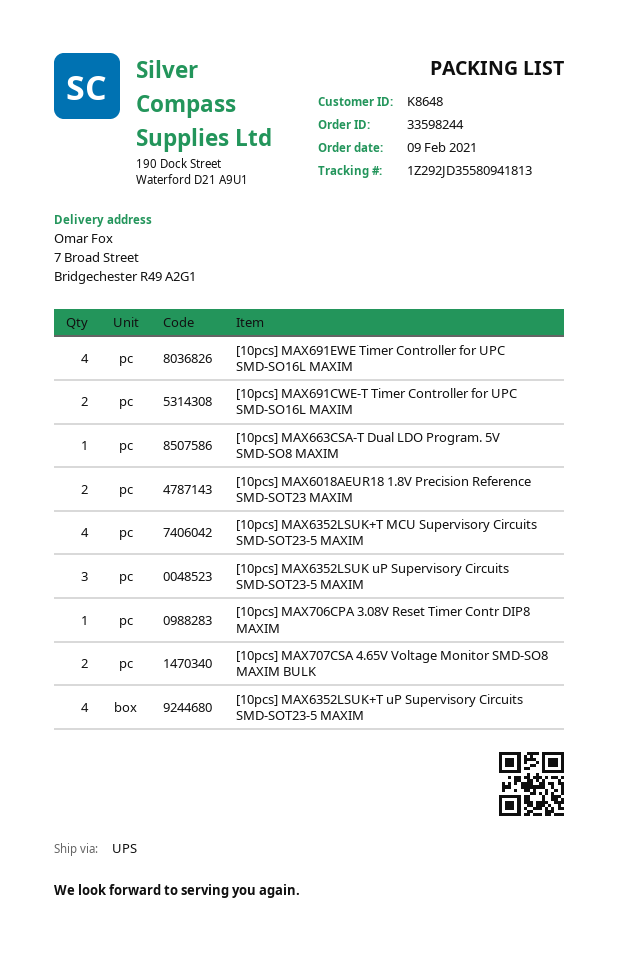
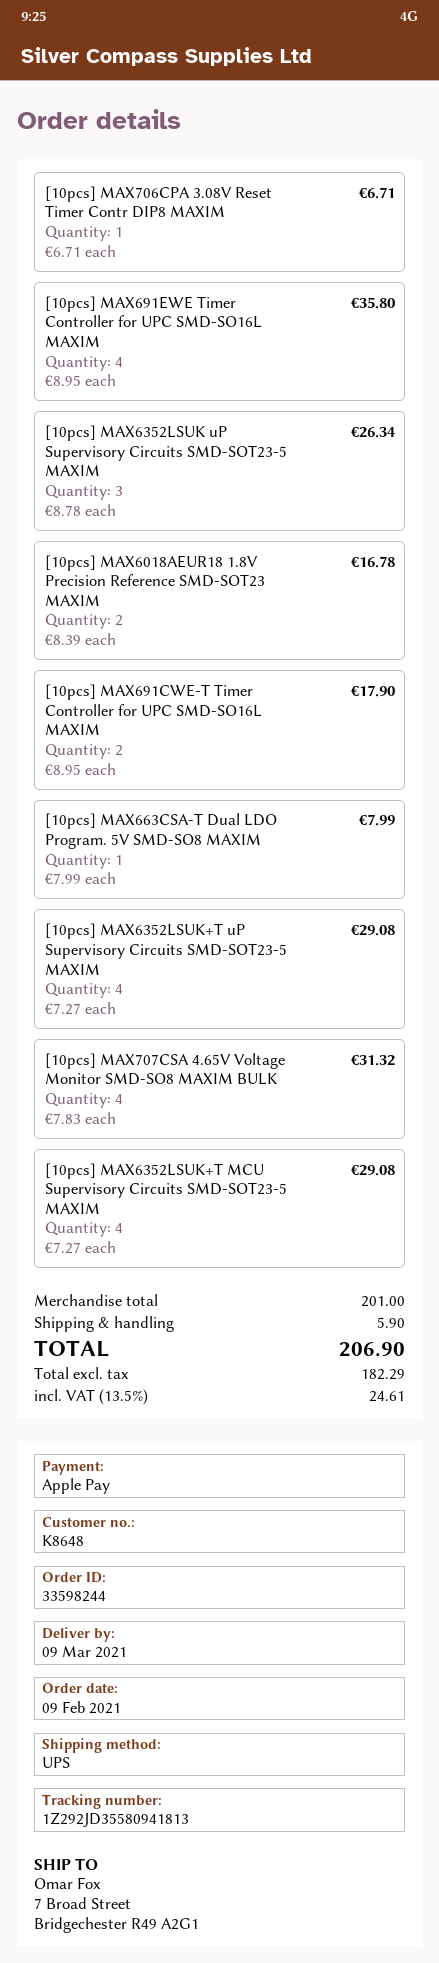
[10pcs] MAX707CSA 4.65V Voltage Monitor SMD-SO8 MAXIM BULK: 2 -> 4

